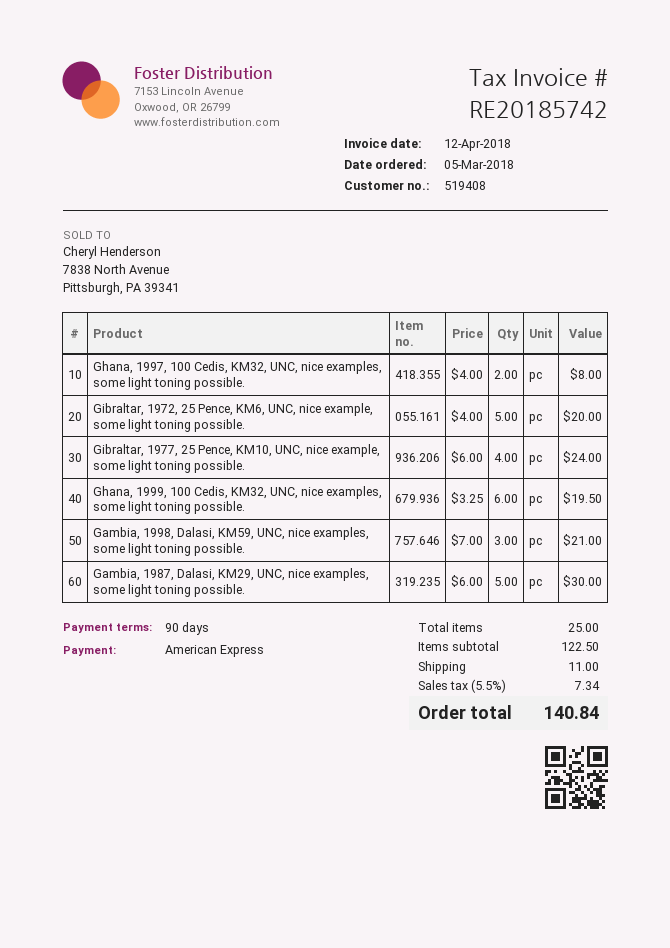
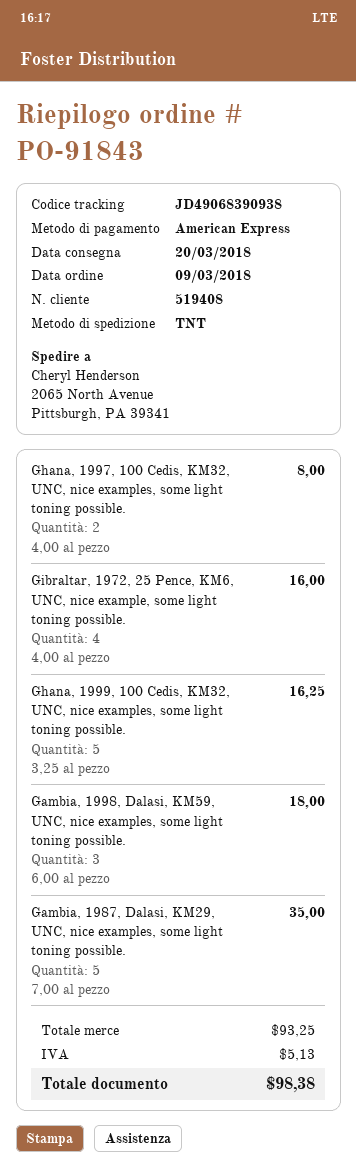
order date: 2018-03-05 -> 2018-03-09
Gibraltar, 1972, 25 Pence, KM6, UNC, nice example, some light toning possible.: 5 x 4.00 = 20.00 -> 4 x 4.00 = 16.00
Gibraltar, 1977, 25 Pence, KM10, UNC, nice example, some light toning possible.: 4 x 6.00 = 24.00 -> none
Ghana, 1999, 100 Cedis, KM32, UNC, nice examples, some light toning possible.: 6 x 3.25 = 19.50 -> 5 x 3.25 = 16.25
Gambia, 1998, Dalasi, KM59, UNC, nice examples, some light toning possible.: 3 x 7.00 = 21.00 -> 3 x 6.00 = 18.00
Gambia, 1987, Dalasi, KM29, UNC, nice examples, some light toning possible.: 5 x 6.00 = 30.00 -> 5 x 7.00 = 35.00
subtotal: 122.50 -> 93.25
shipping: 11.00 -> none
tax: 7.34 -> 5.13
total: 140.84 -> 98.38

